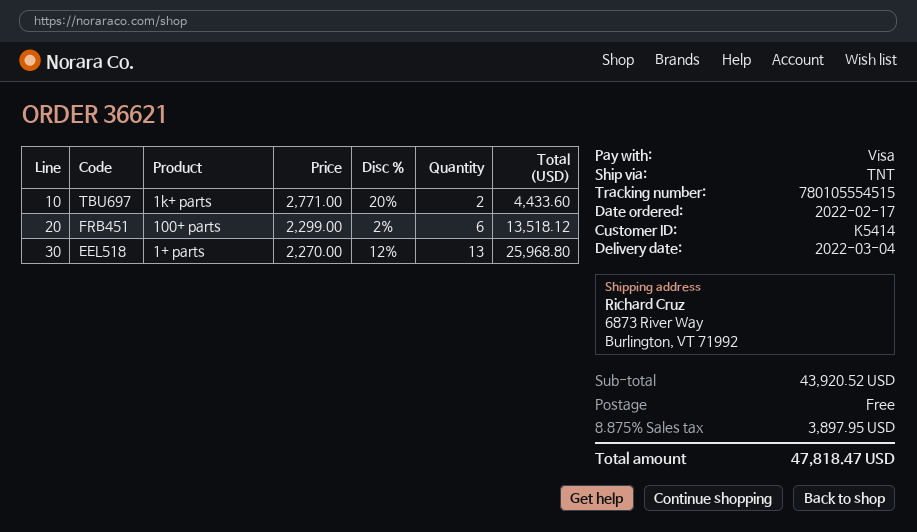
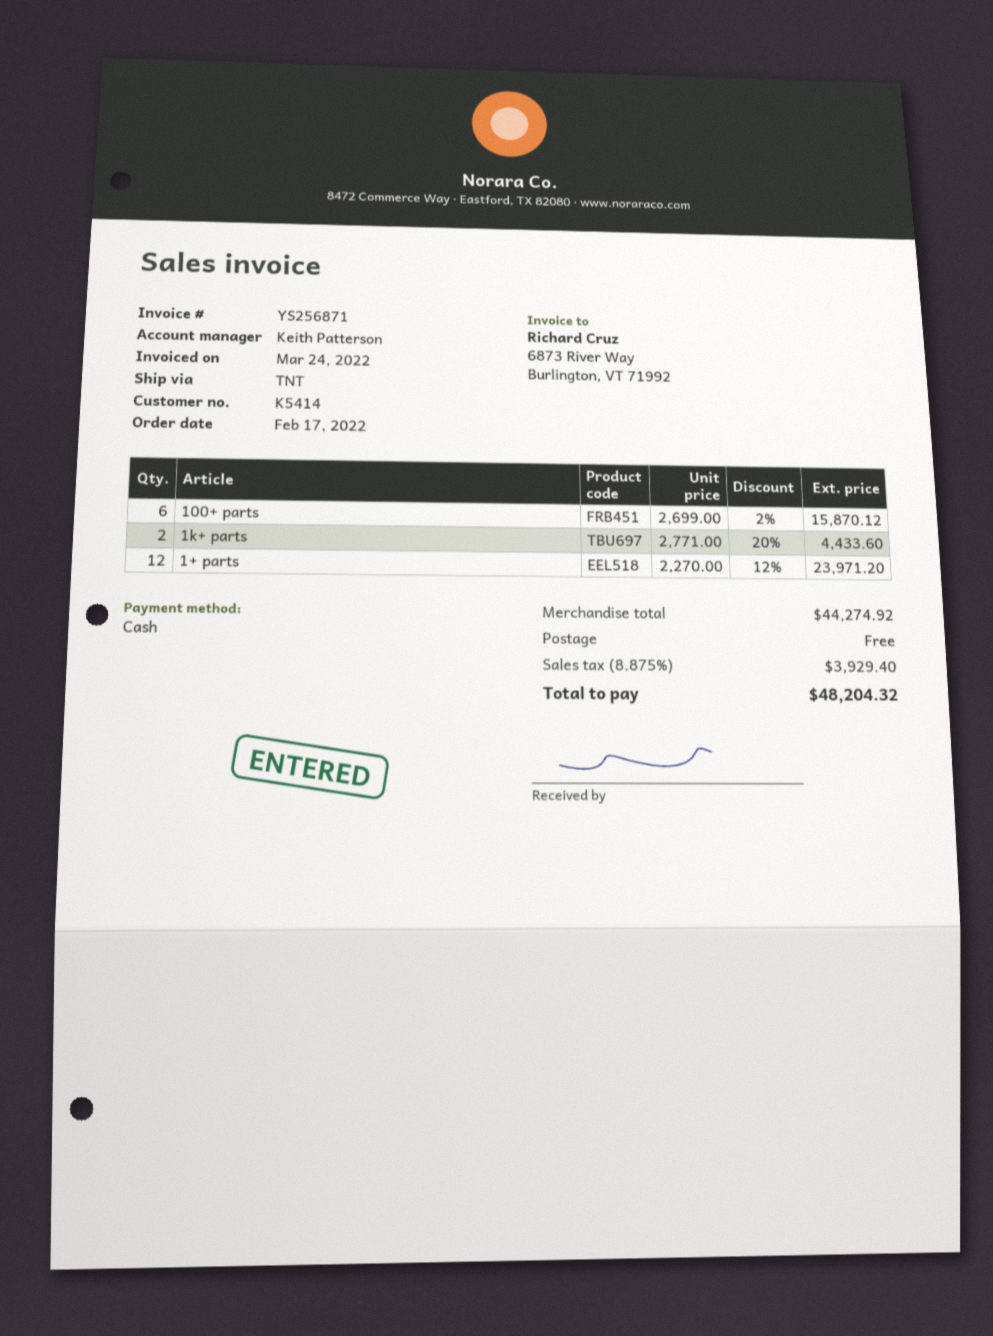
payment method: Visa -> cash
100+ parts: 6 x 2299.00 - 2% = 13518.12 -> 6 x 2699.00 - 2% = 15870.12
1+ parts: 13 x 2270.00 - 12% = 25968.80 -> 12 x 2270.00 - 12% = 23971.20
subtotal: 43920.52 -> 44274.92
tax: 8.875% = 3897.95 -> 8.875% = 3929.40
total: 47818.47 -> 48204.32

